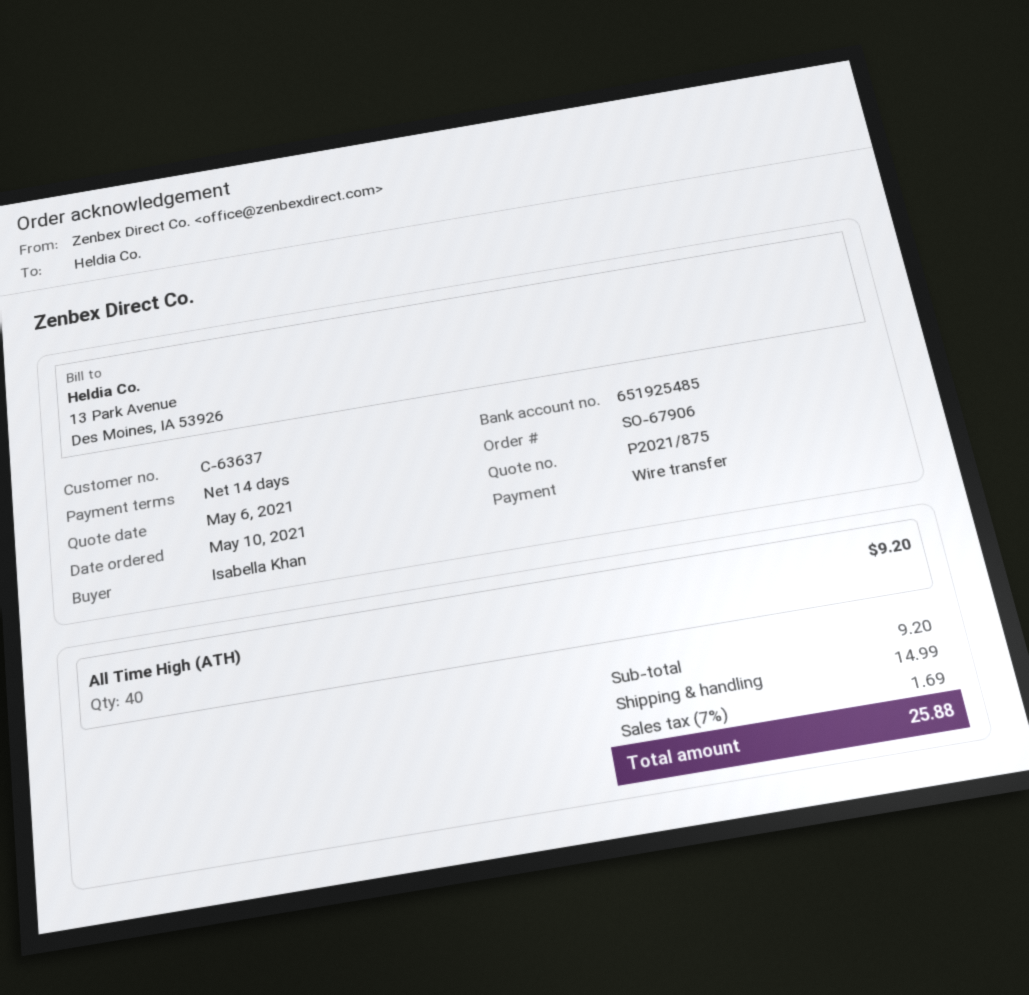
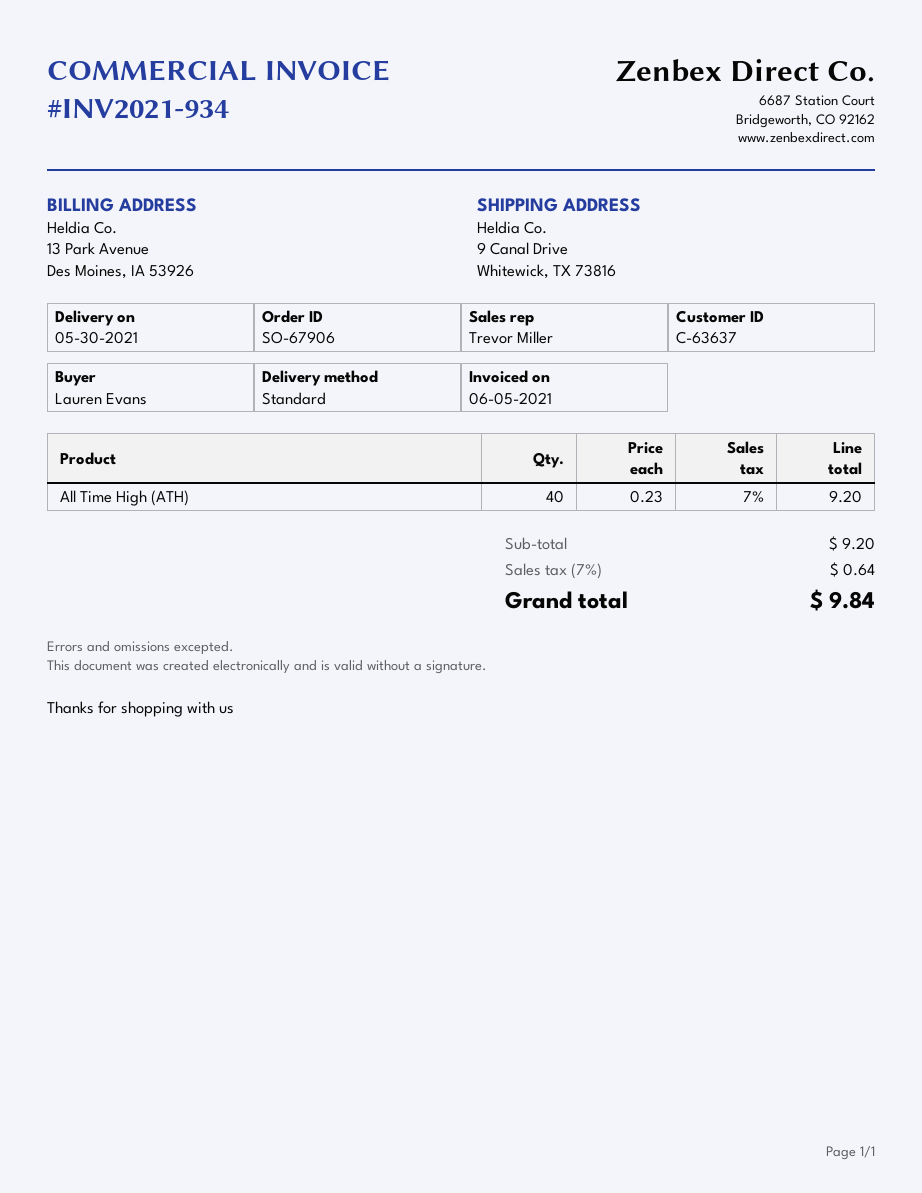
ordered by: Isabella Khan -> Lauren Evans
shipping: 14.99 -> none
tax: 7% = 1.69 -> 7% = 0.64
total: 25.88 -> 9.84

